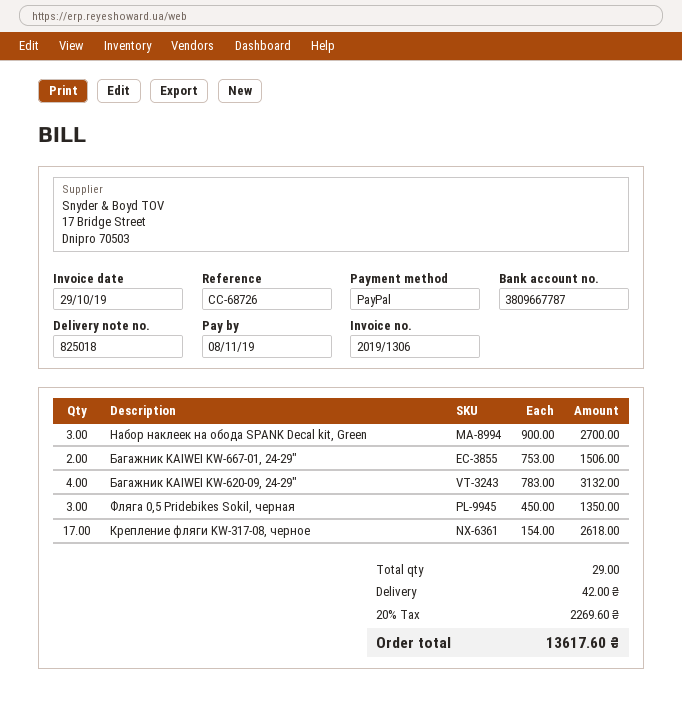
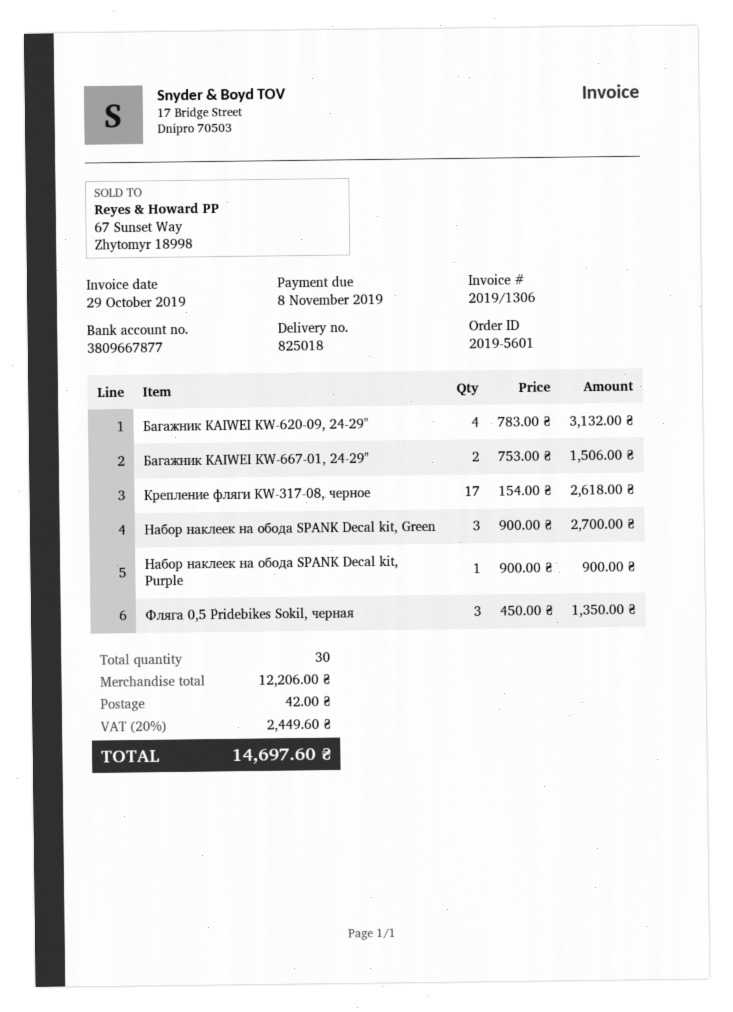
bank account: 3809667787 -> 3809667877
Набор наклеек на обода SPANK Decal kit, Purple: none -> 1 x 900.00 = 900.00
total quantity: 29 -> 30
tax: 20% = 2269.60 -> 20% = 2449.60
total: 13617.60 -> 14697.60

